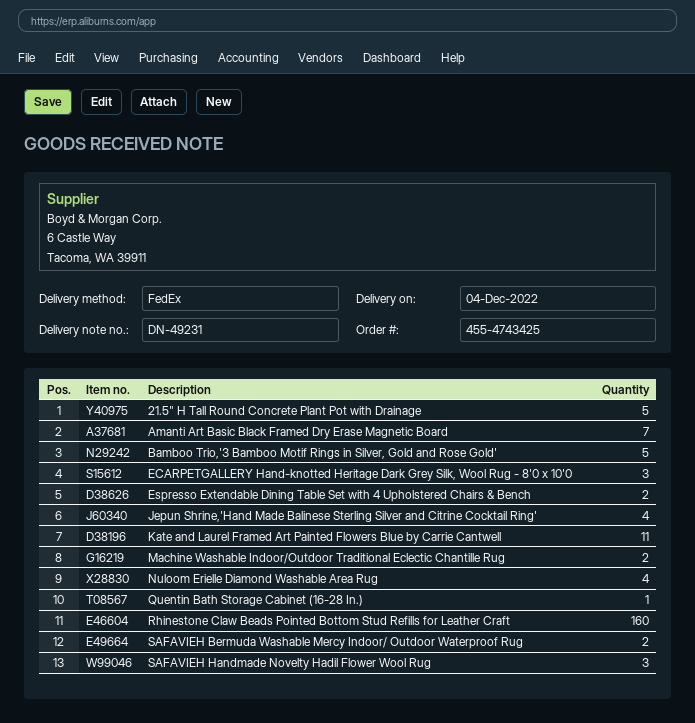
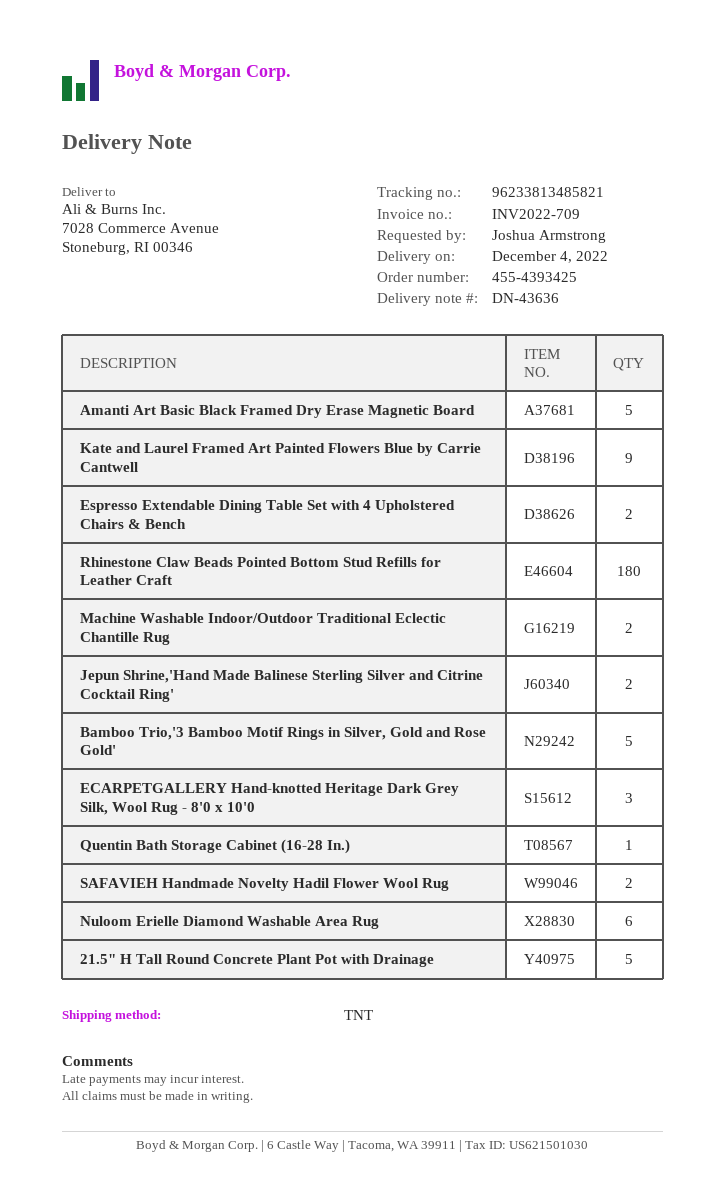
order number: 455-4743425 -> 455-4393425
delivery note number: DN-49231 -> DN-43636
shipping method: FedEx -> TNT
Amanti Art Basic Black Framed Dry Erase Magnetic Board: 7 -> 5
Jepun Shrine,'Hand Made Balinese Sterling Silver and Citrine Cocktail Ring': 4 -> 2
Kate and Laurel Framed Art Painted Flowers Blue by Carrie Cantwell: 11 -> 9
Nuloom Erielle Diamond Washable Area Rug: 4 -> 6
Rhinestone Claw Beads Pointed Bottom Stud Refills for Leather Craft: 160 -> 180
SAFAVIEH Bermuda Washable Mercy Indoor/ Outdoor Waterproof Rug: 2 -> none
SAFAVIEH Handmade Novelty Hadil Flower Wool Rug: 3 -> 2

